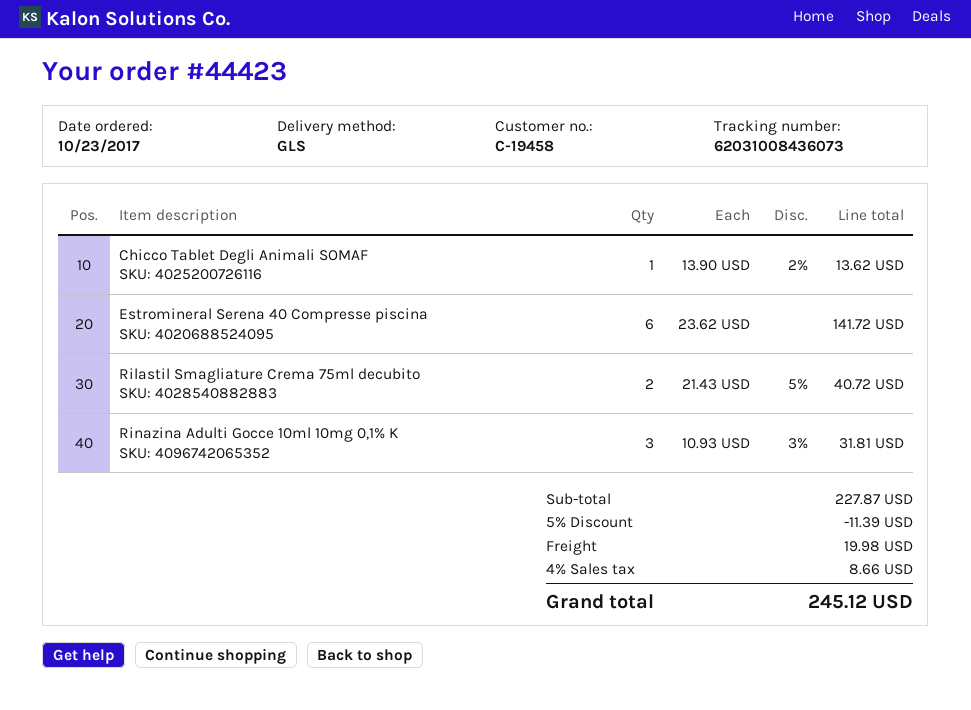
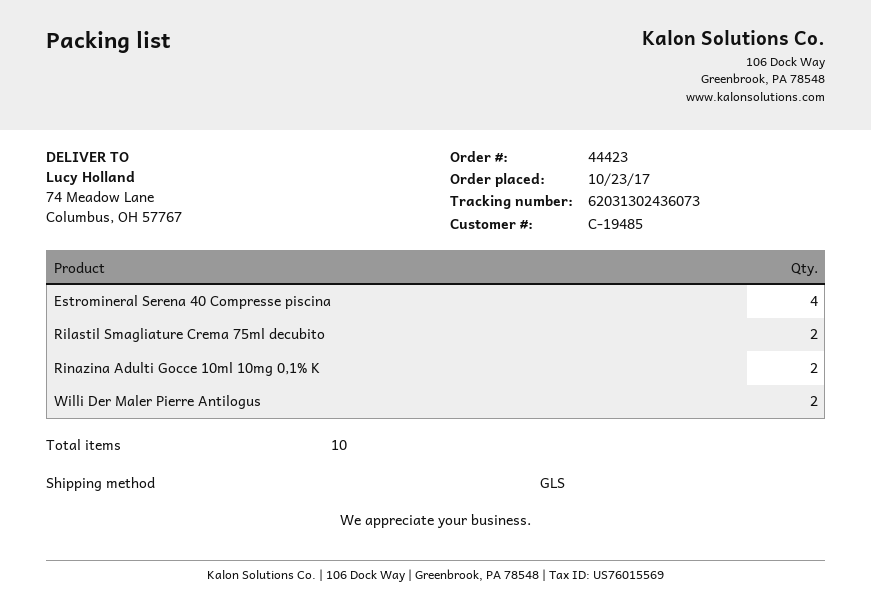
customer number: C-19458 -> C-19485
tracking number: 62031008436073 -> 62031302436073
Chicco Tablet Degli Animali SOMAF: 1 -> none
Estromineral Serena 40 Compresse piscina: 6 -> 4
Rinazina Adulti Gocce 10ml 10mg 0,1% K: 3 -> 2
Willi Der Maler Pierre Antilogus: none -> 2

